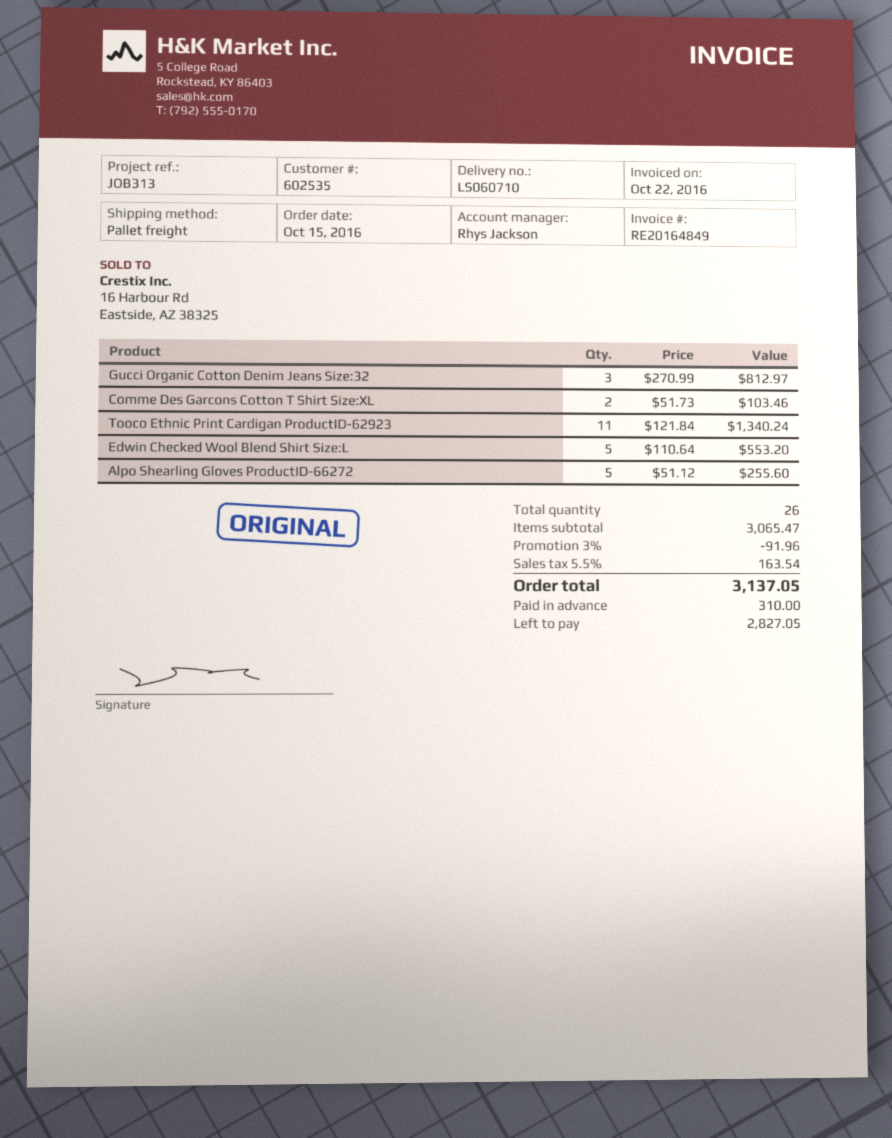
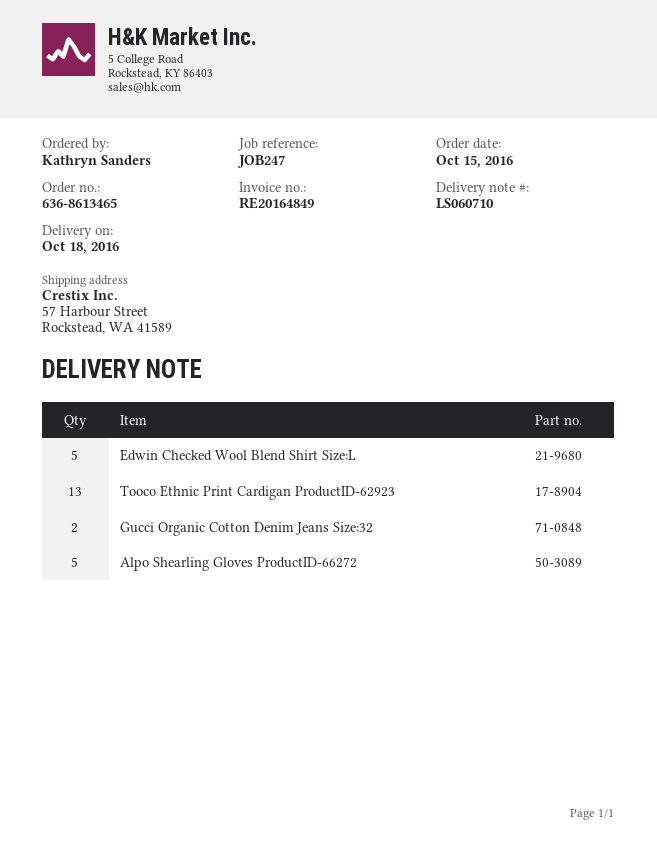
reference: JOB313 -> JOB247
Gucci Organic Cotton Denim Jeans Size:32: 3 -> 2
Comme Des Garcons Cotton T Shirt Size:XL: 2 -> none
Tooco Ethnic Print Cardigan ProductID-62923: 11 -> 13

